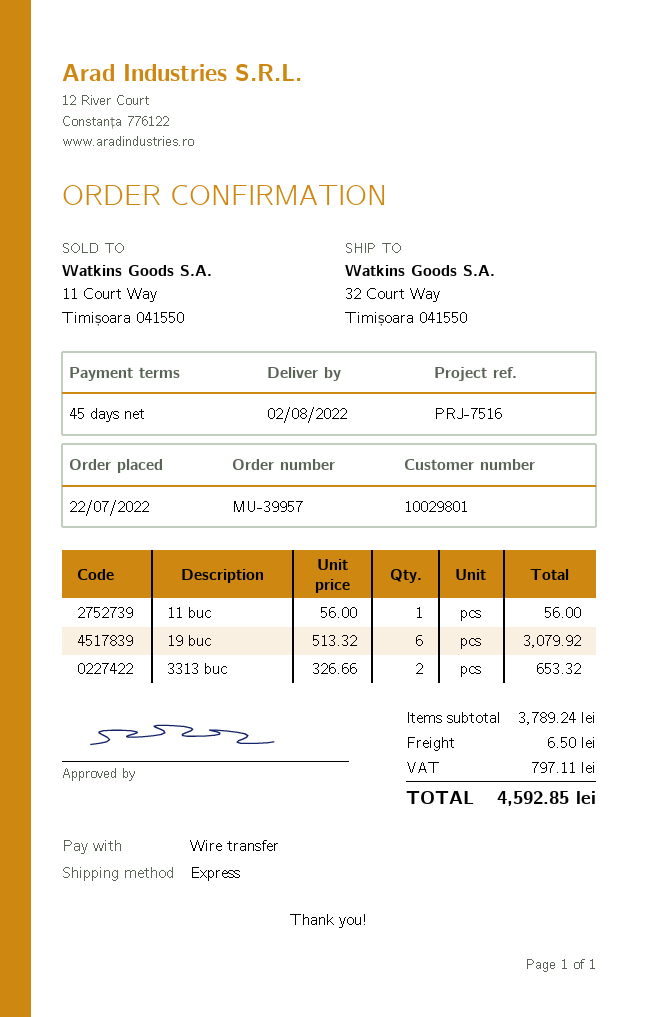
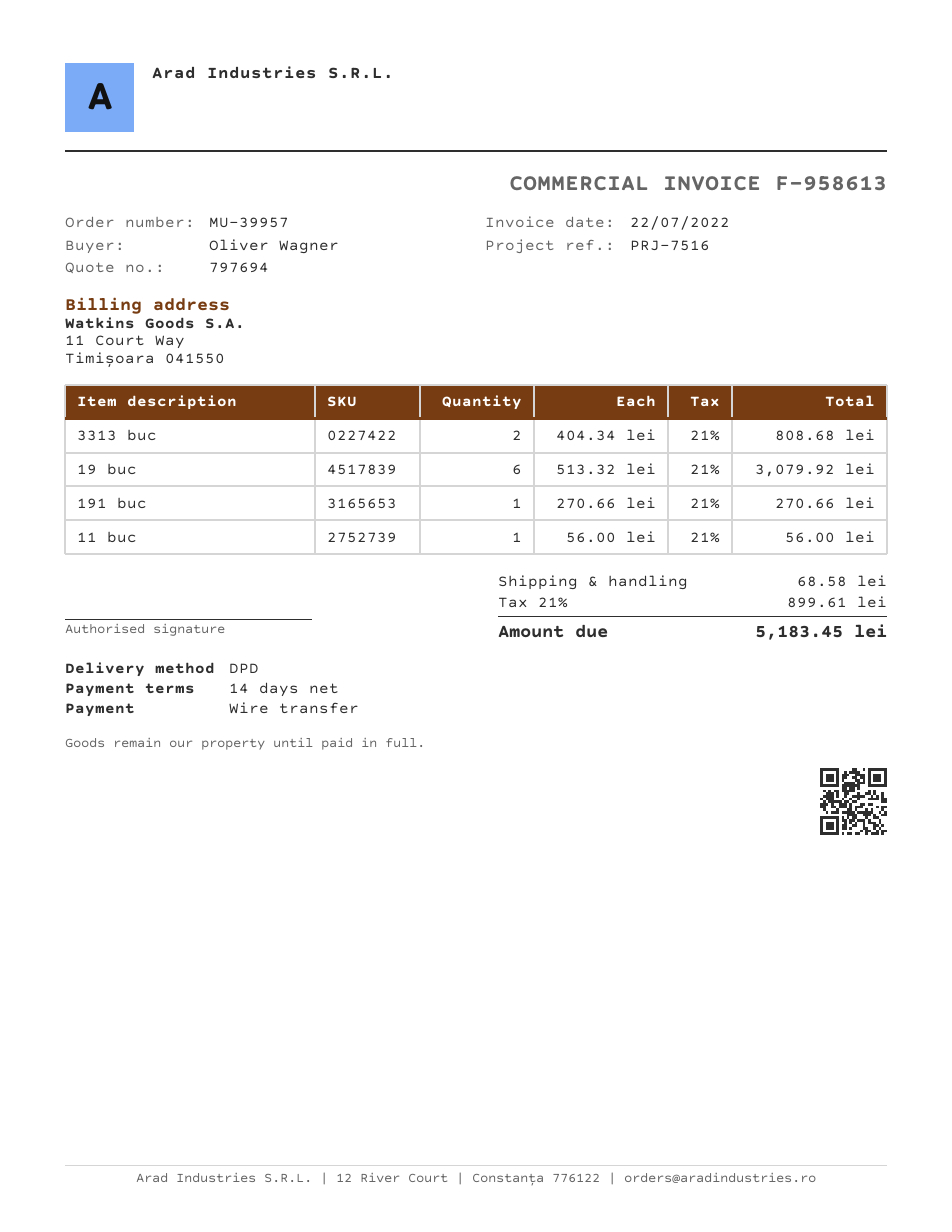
payment terms: 45 days -> 14 days
shipping method: express -> DPD
3313 buc: 2 x 326.66 = 653.32 -> 2 x 404.34 = 808.68
191 buc: none -> 1 x 270.66 = 270.66
shipping: 6.50 -> 68.58
tax: 797.11 -> 899.61
total: 4592.85 -> 5183.45

